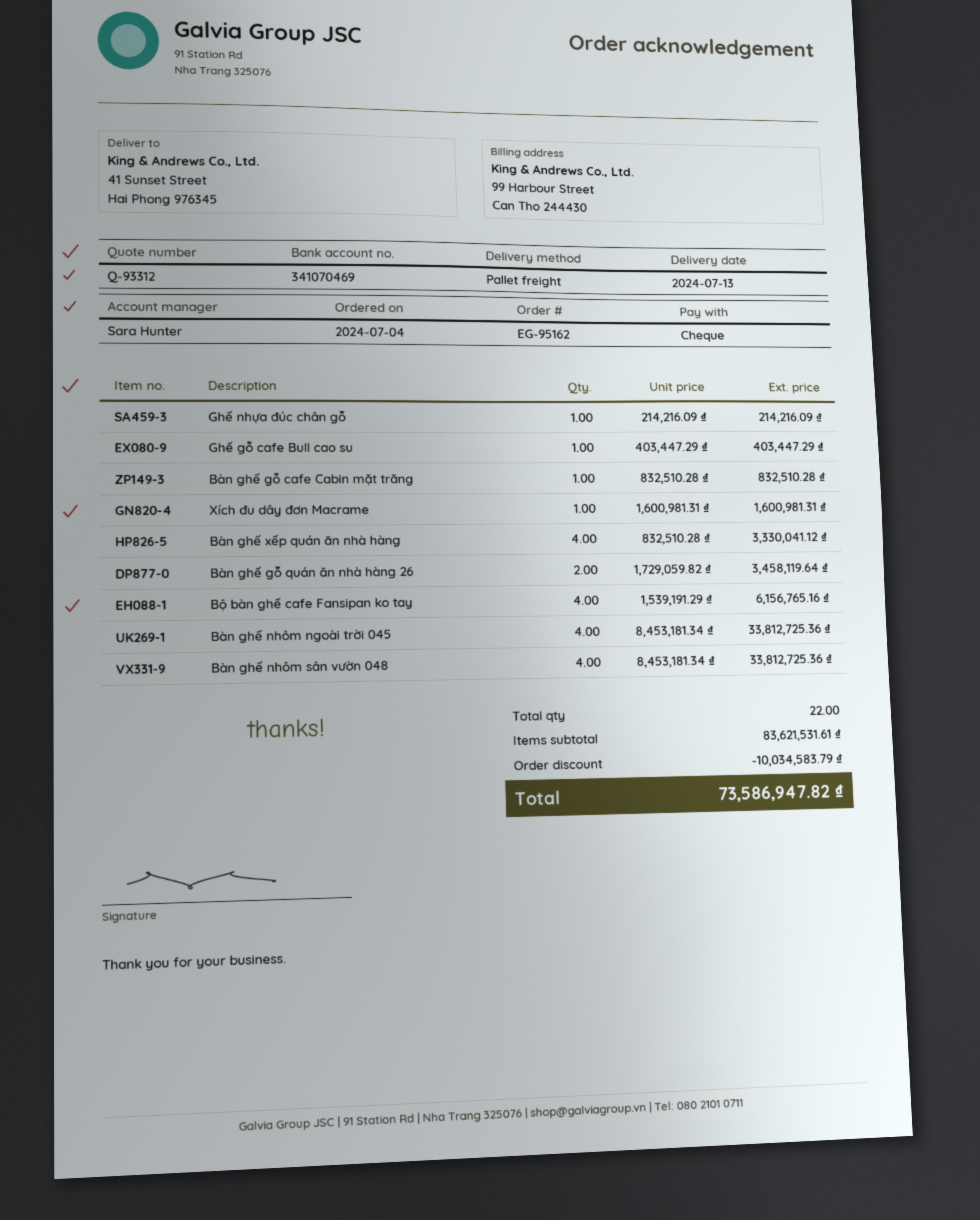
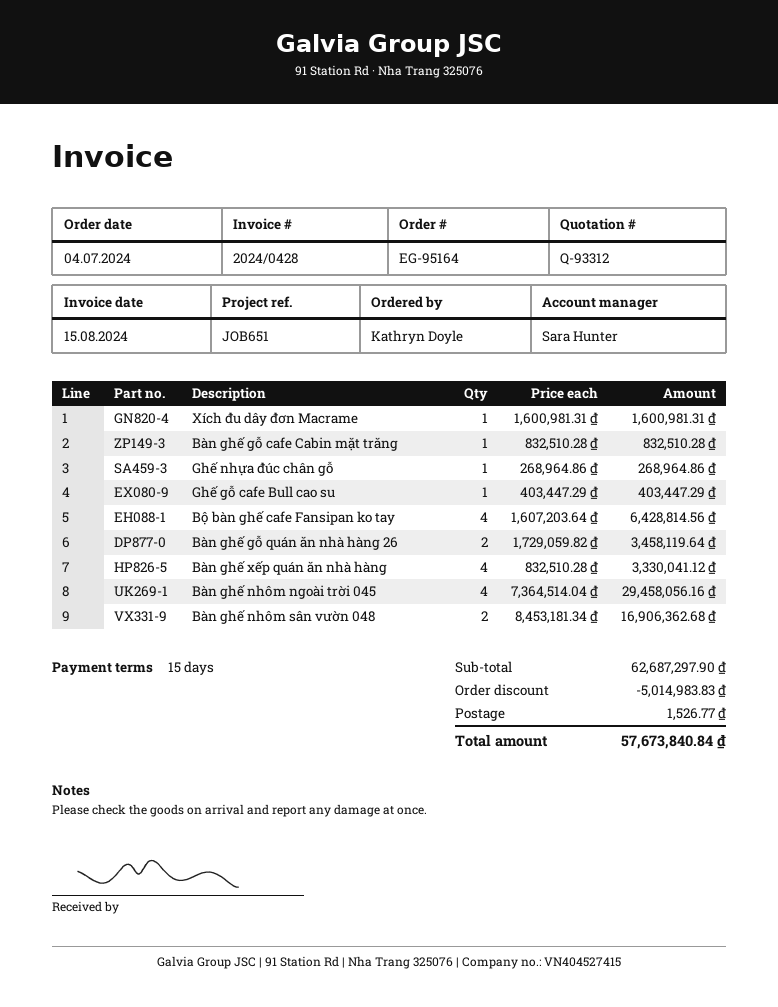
order number: EG-95162 -> EG-95164
Ghế nhựa đúc chân gỗ: 1 x 214216.09 = 214216.09 -> 1 x 268964.86 = 268964.86
Bộ bàn ghế cafe Fansipan ko tay: 4 x 1539191.29 = 6156765.16 -> 4 x 1607203.64 = 6428814.56
Bàn ghế nhôm ngoài trời 045: 4 x 8453181.34 = 33812725.36 -> 4 x 7364514.04 = 29458056.16
Bàn ghế nhôm sân vườn 048: 4 x 8453181.34 = 33812725.36 -> 2 x 8453181.34 = 16906362.68
subtotal: 83621531.61 -> 62687297.90
discount: 10034583.79 -> 5014983.83
shipping: none -> 1526.77
total: 73586947.82 -> 57673840.84

